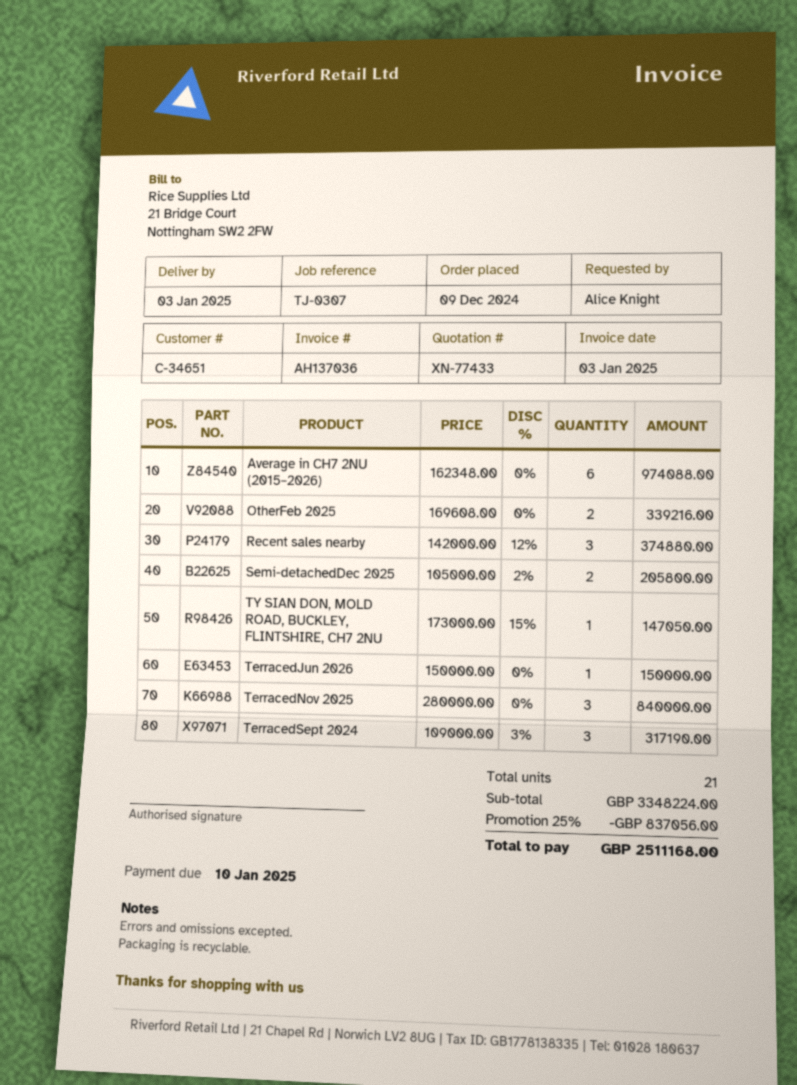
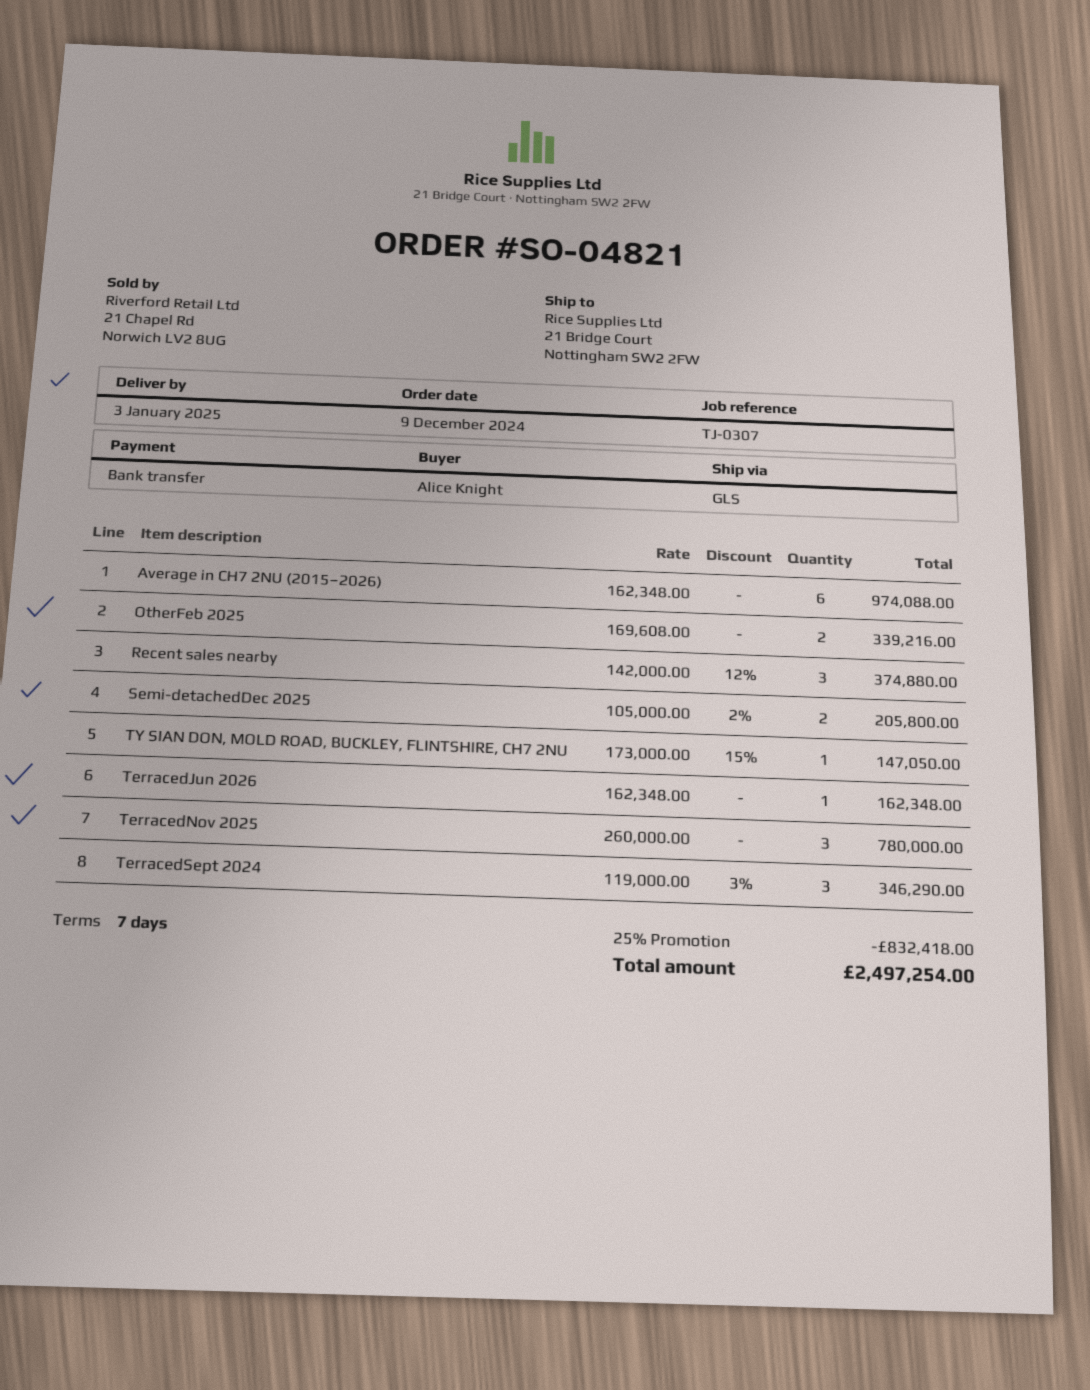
TerracedJun 2026: 1 x 150000.00 = 150000.00 -> 1 x 162348.00 = 162348.00
TerracedNov 2025: 3 x 280000.00 = 840000.00 -> 3 x 260000.00 = 780000.00
TerracedSept 2024: 3 x 109000.00 - 3% = 317190.00 -> 3 x 119000.00 - 3% = 346290.00
discount: 25% = 837056.00 -> 25% = 832418.00
total: 2511168.00 -> 2497254.00

